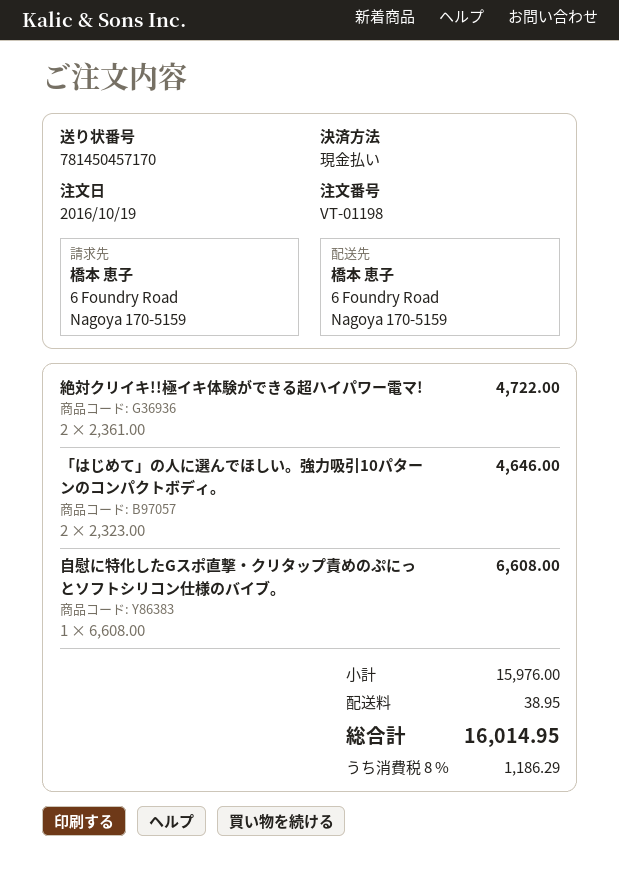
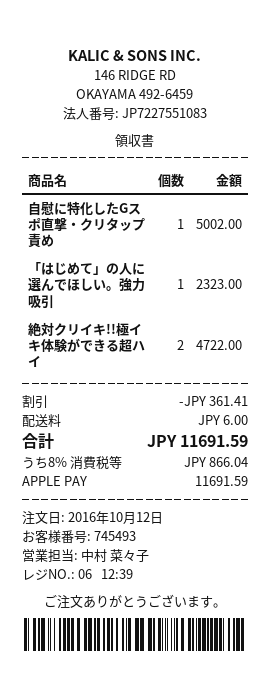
order date: 2016-10-19 -> 2016-10-12
payment method: cash -> Apple Pay
「はじめて」の人に選んでほしい。強力吸引10パターンのコンパクトボディ。: 2 for 4646.00 -> 1 for 2323.00
自慰に特化したGスポ直撃・クリタップ責めのぷにっとソフトシリコン仕様のバイブ。: 1 for 6608.00 -> 1 for 5002.00
discount: none -> 361.41
shipping: 38.95 -> 6.00
tax: 8% = 1186.29 -> 8% = 866.04
total: 16014.95 -> 11691.59

